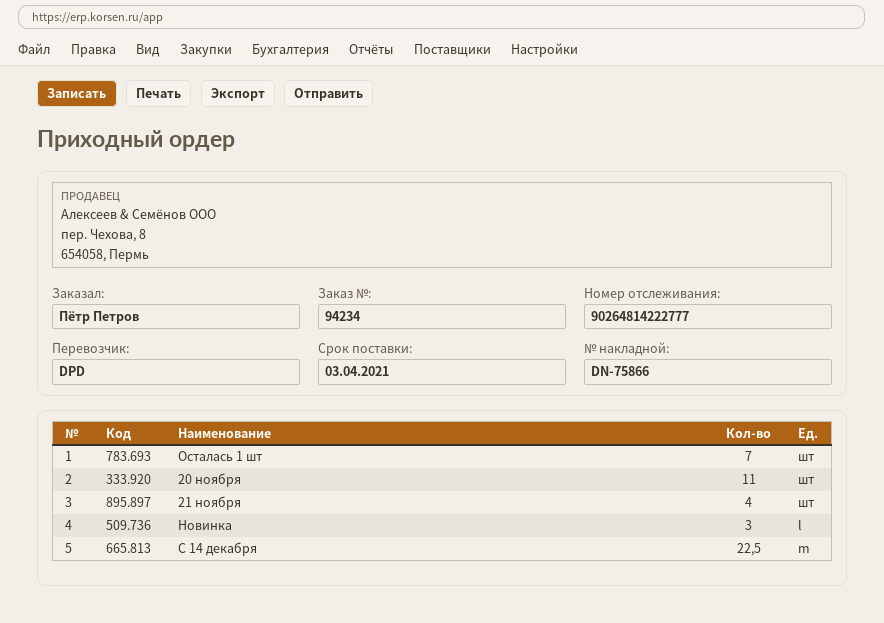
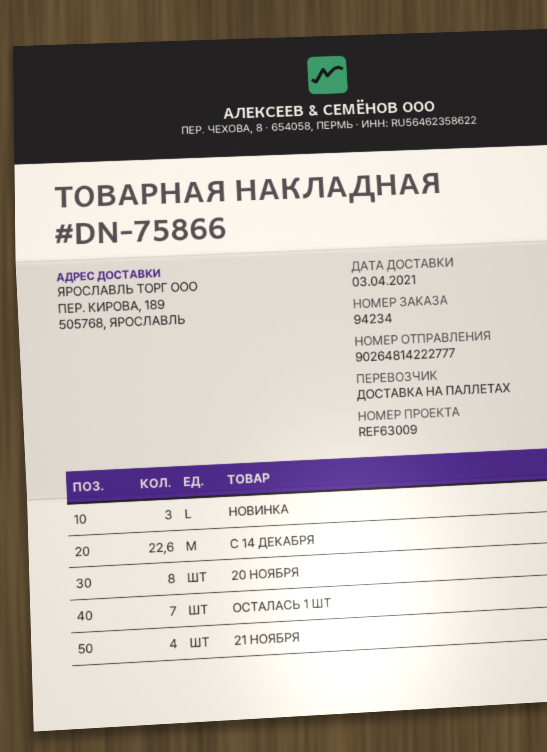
shipping method: DPD -> pallet freight
20 ноября: 11 -> 8
С 14 декабря: 22.5 -> 22.6

